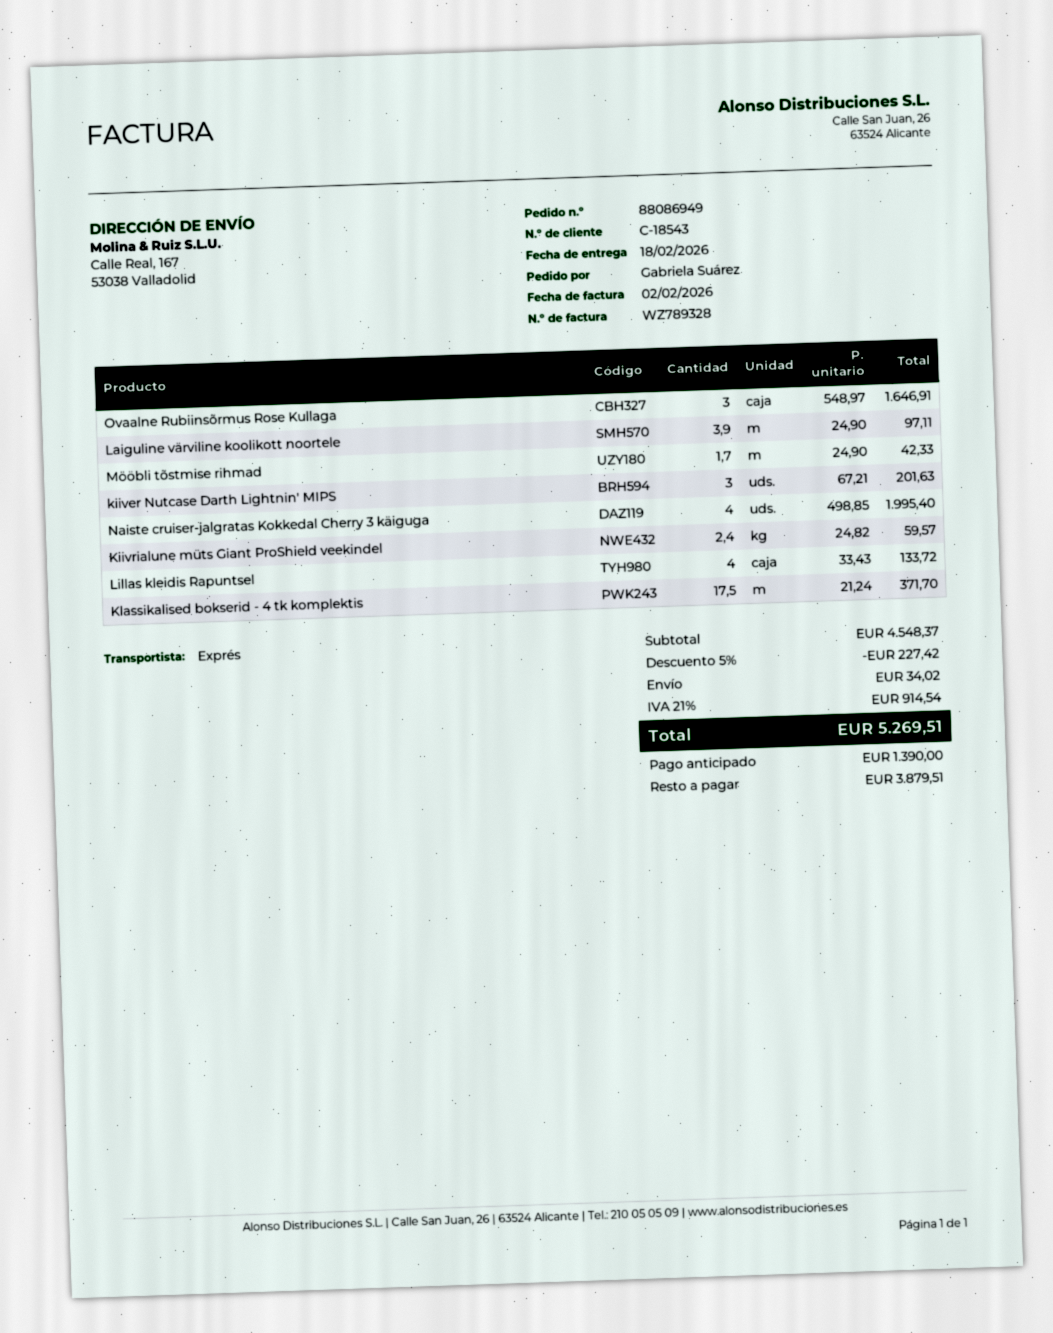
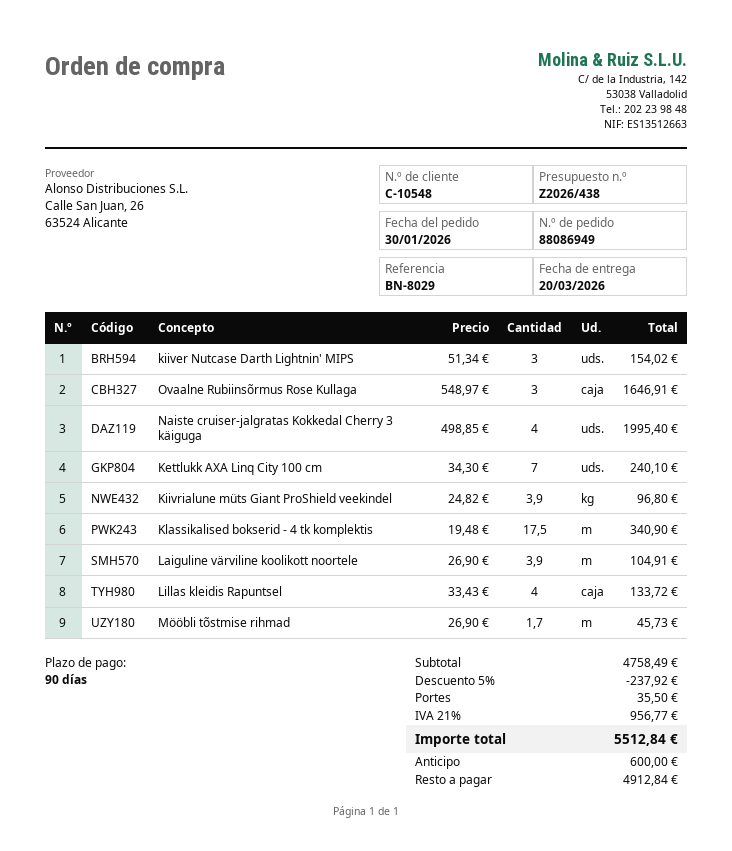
delivery date: 2026-02-18 -> 2026-03-20
customer number: C-18543 -> C-10548
Laiguline värviline koolikott noortele: 3.9 x 24.90 = 97.11 -> 3.9 x 26.90 = 104.91
Mööbli tõstmise rihmad: 1.7 x 24.90 = 42.33 -> 1.7 x 26.90 = 45.73
kiiver Nutcase Darth Lightnin' MIPS: 3 x 67.21 = 201.63 -> 3 x 51.34 = 154.02
Kiivrialune müts Giant ProShield veekindel: 2.4 x 24.82 = 59.57 -> 3.9 x 24.82 = 96.80
Klassikalised bokserid - 4 tk komplektis: 17.5 x 21.24 = 371.70 -> 17.5 x 19.48 = 340.90
Kettlukk AXA Linq City 100 cm: none -> 7 x 34.30 = 240.10
subtotal: 4548.37 -> 4758.49
discount: 5% = 227.42 -> 5% = 237.92
shipping: 34.02 -> 35.50
tax: 21% = 914.54 -> 21% = 956.77
total: 5269.51 -> 5512.84
deposit: 1390.00 -> 600.00
balance: 3879.51 -> 4912.84

